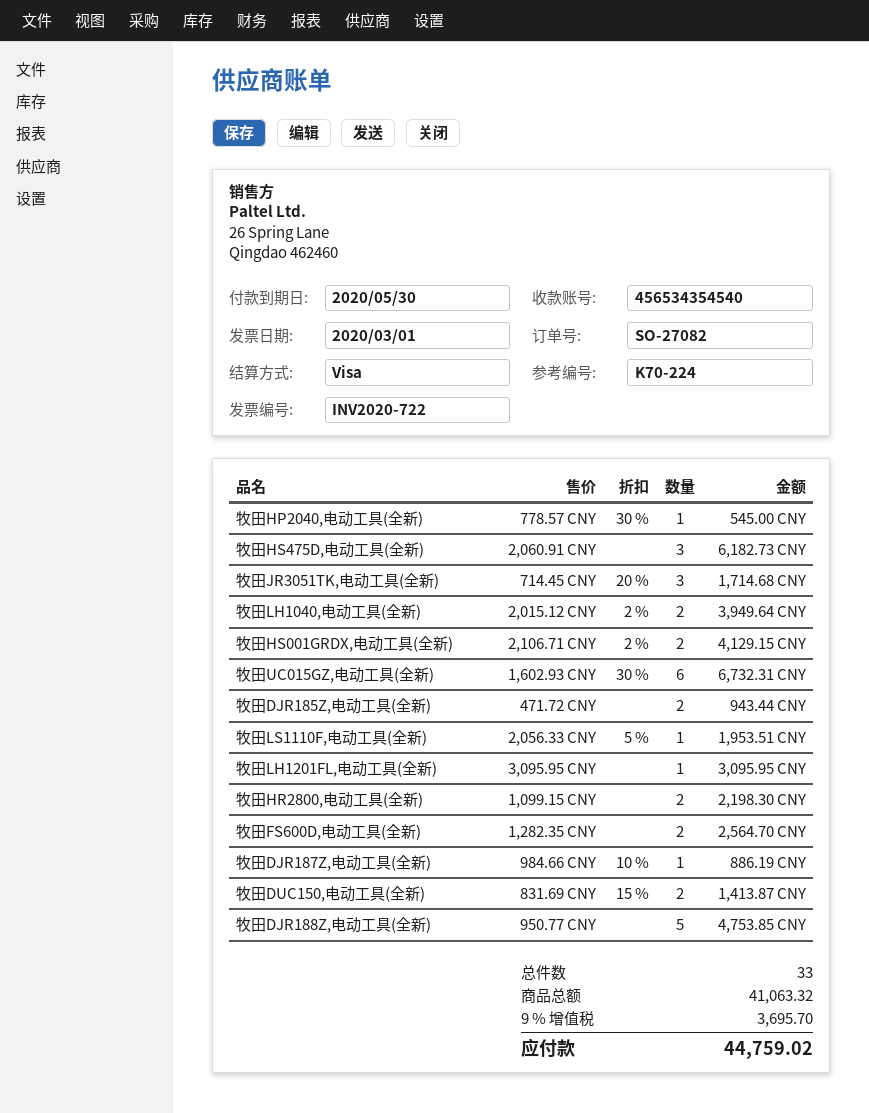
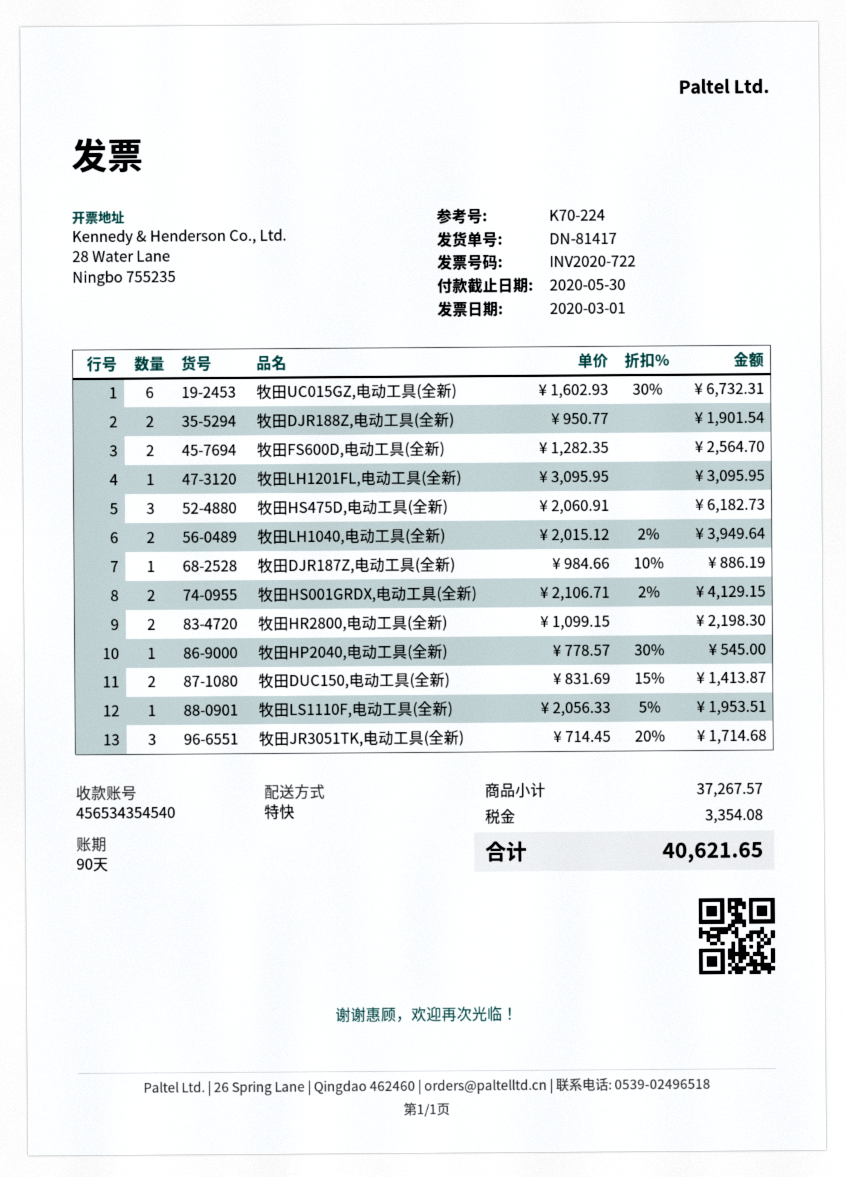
牧田DJR185Z,电动工具(全新): 2 x 471.72 = 943.44 -> none
牧田DJR188Z,电动工具(全新): 5 x 950.77 = 4753.85 -> 2 x 950.77 = 1901.54
subtotal: 41063.32 -> 37267.57
tax: 3695.70 -> 3354.08
total: 44759.02 -> 40621.65

